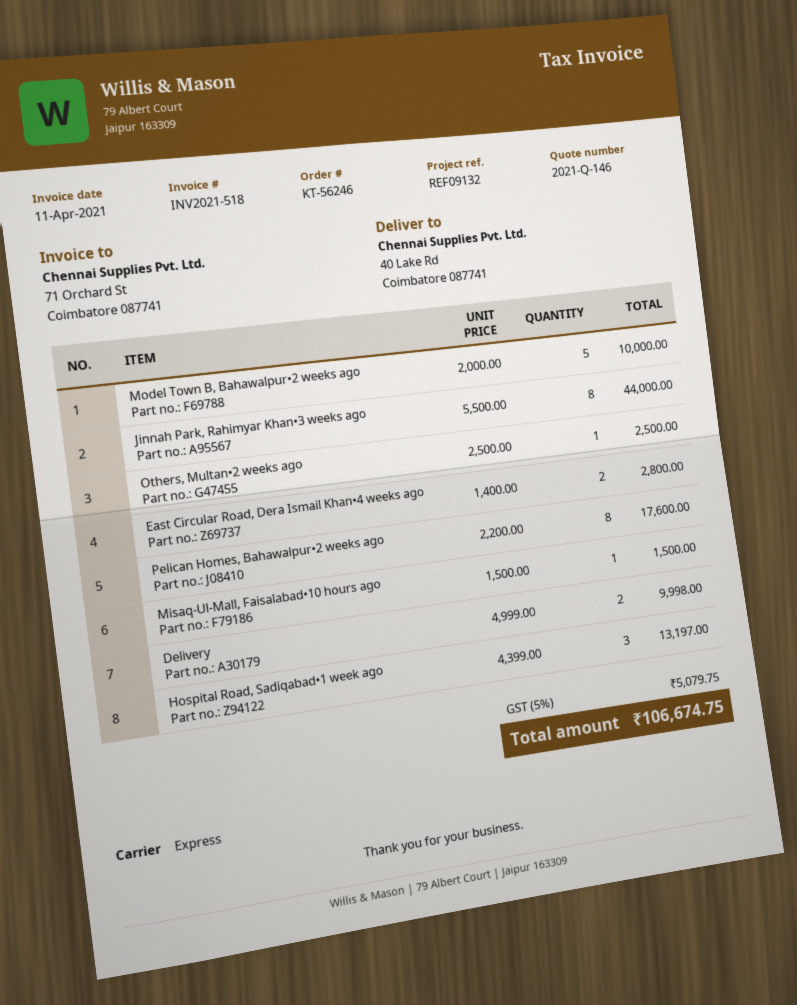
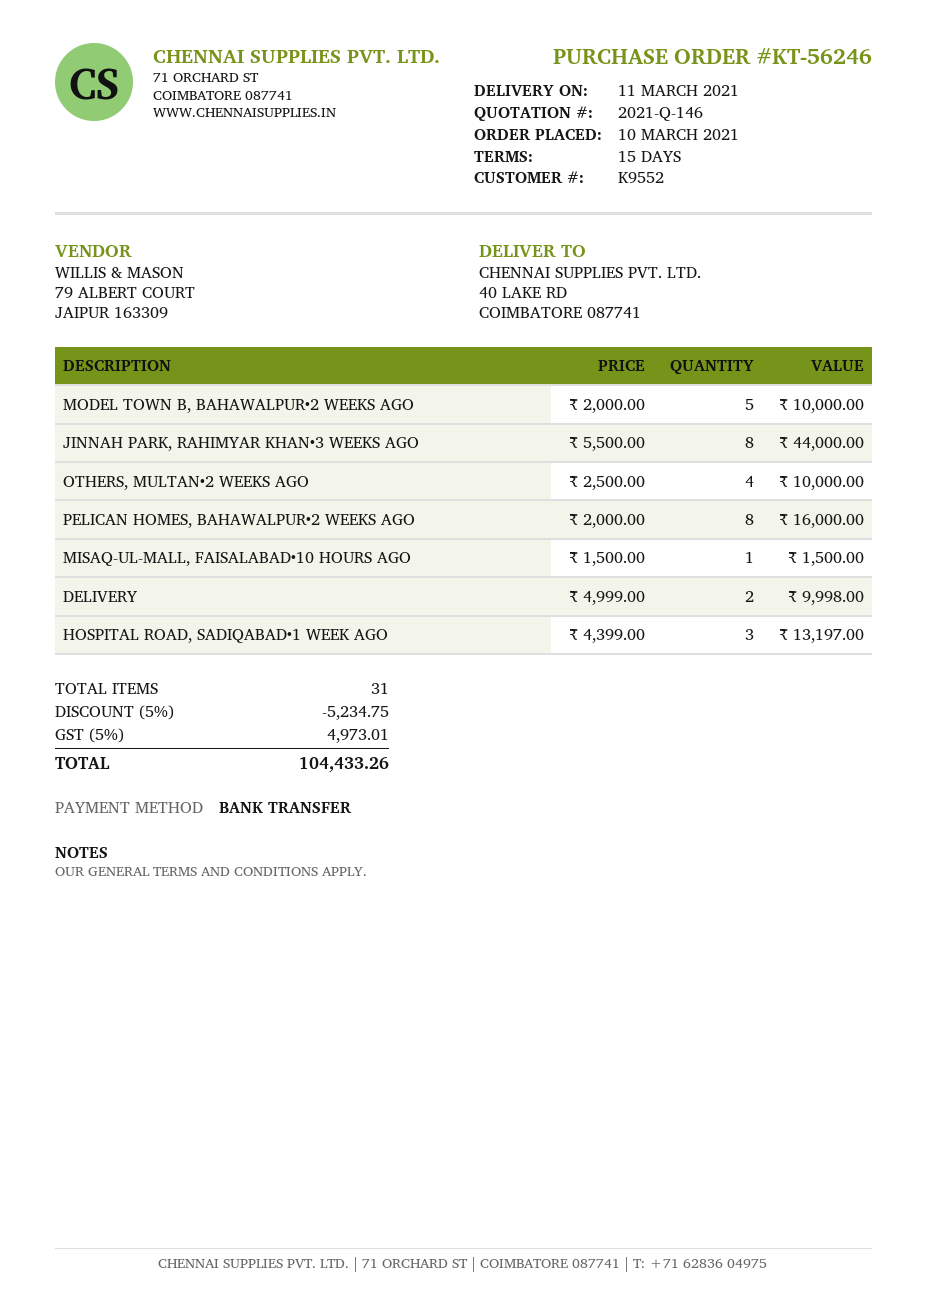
Others, Multan•2 weeks ago: 1 x 2500.00 = 2500.00 -> 4 x 2500.00 = 10000.00
East Circular Road, Dera Ismail Khan•4 weeks ago: 2 x 1400.00 = 2800.00 -> none
Pelican Homes, Bahawalpur•2 weeks ago: 8 x 2200.00 = 17600.00 -> 8 x 2000.00 = 16000.00
discount: none -> 5% = 5234.75
tax: 5% = 5079.75 -> 5% = 4973.01
total: 106674.75 -> 104433.26

